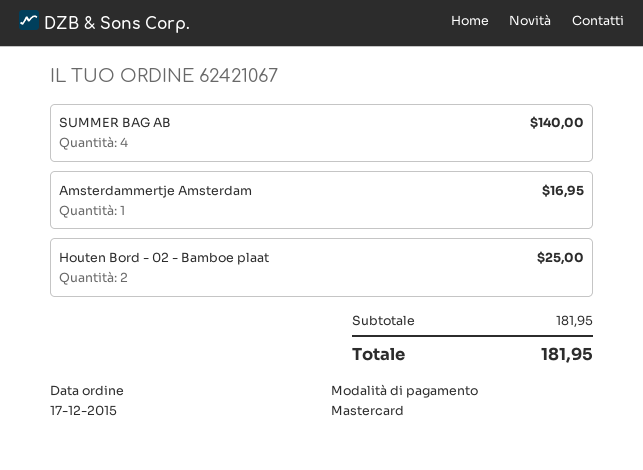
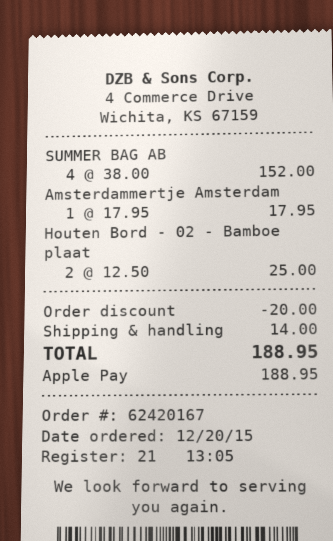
order number: 62421067 -> 62420167
order date: 2015-12-17 -> 2015-12-20
payment method: Mastercard -> Apple Pay
SUMMER BAG AB: 4 for 140.00 -> 4 for 152.00
Amsterdammertje Amsterdam: 1 for 16.95 -> 1 for 17.95
discount: none -> 20.00
shipping: none -> 14.00
total: 181.95 -> 188.95

